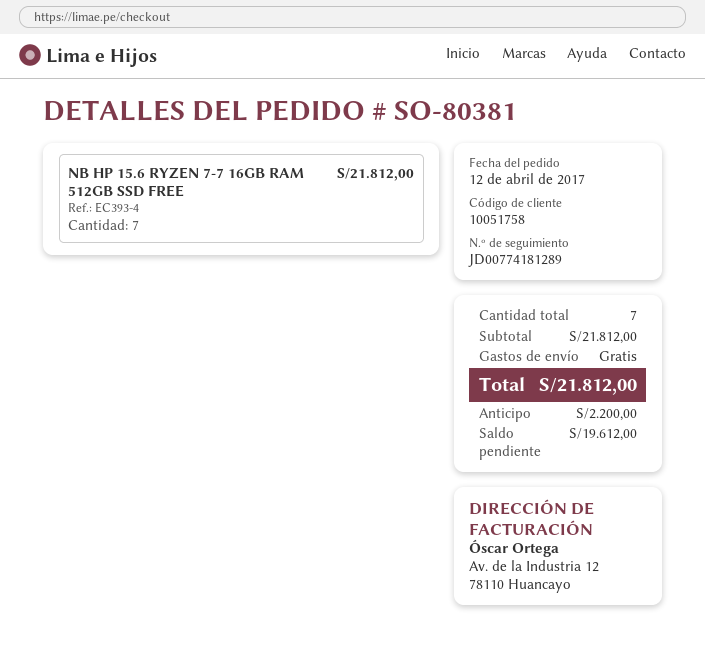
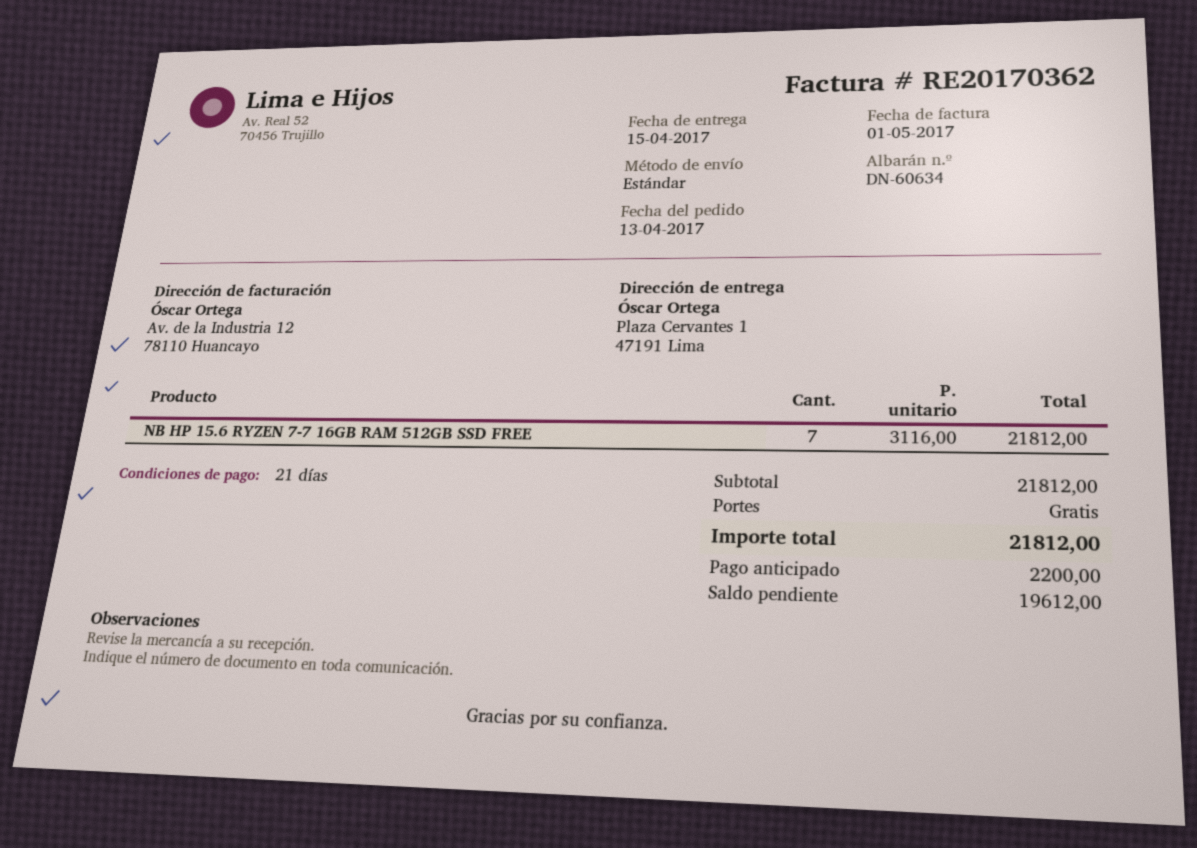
order date: 2017-04-12 -> 2017-04-13

